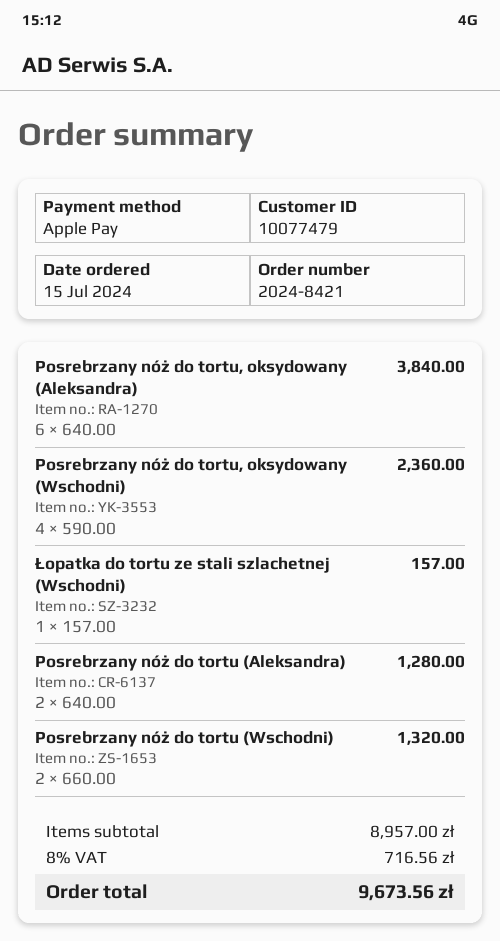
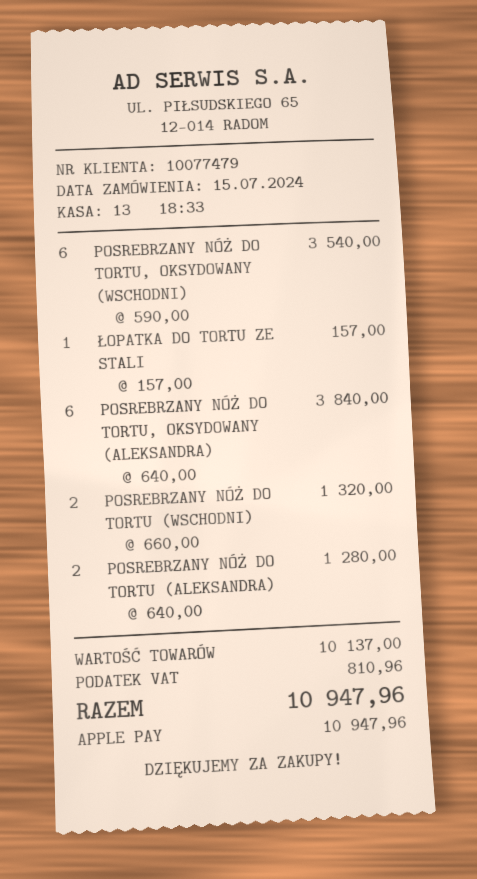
Posrebrzany nóż do tortu, oksydowany (Wschodni): 4 x 590.00 = 2360.00 -> 6 x 590.00 = 3540.00
subtotal: 8957.00 -> 10137.00
tax: 716.56 -> 810.96
total: 9673.56 -> 10947.96

